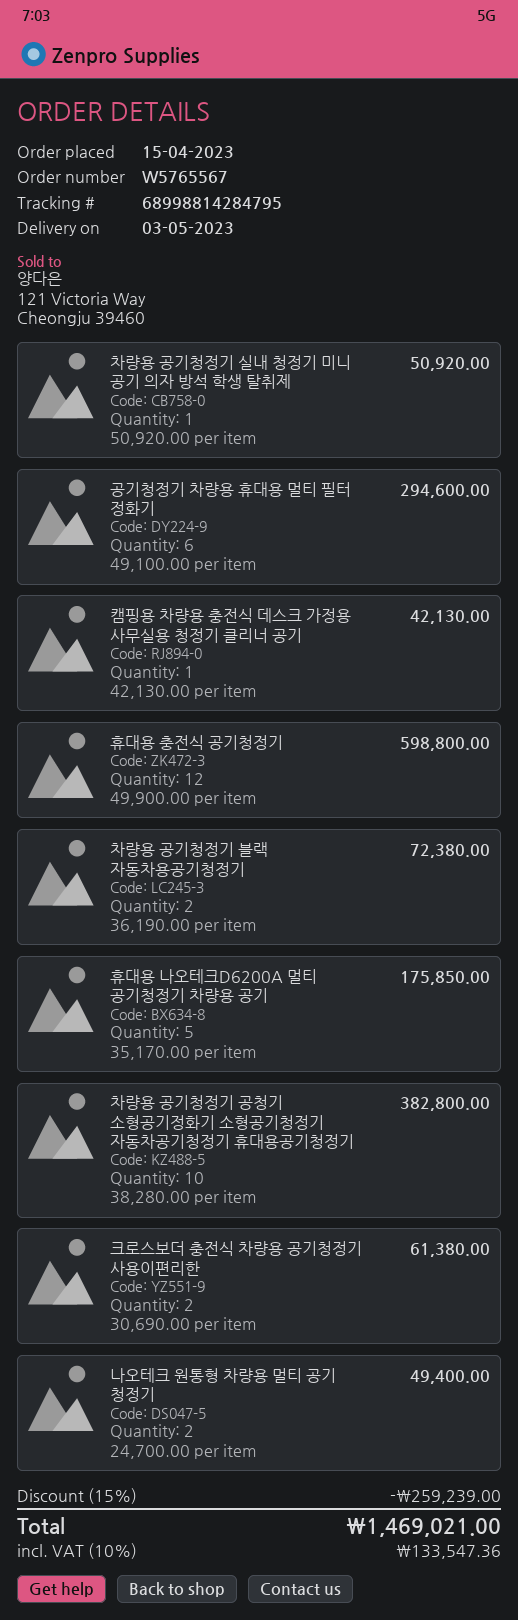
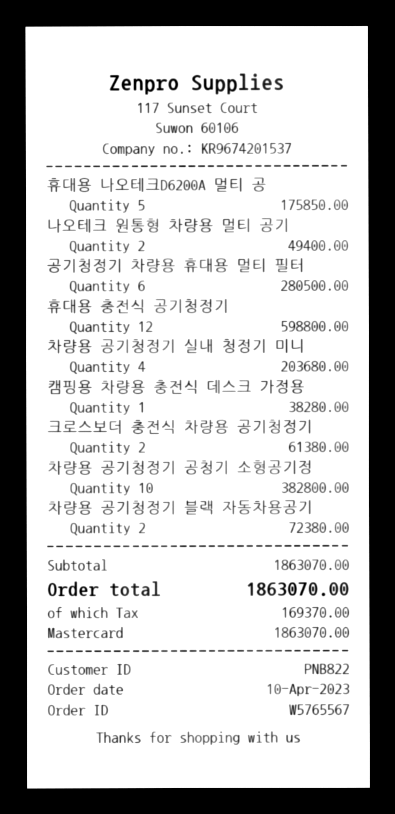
order date: 2023-04-15 -> 2023-04-10
차량용 공기청정기 실내 청정기 미니 공기 의자 방석 학생 탈취제: 1 for 50920.00 -> 4 for 203680.00
공기청정기 차량용 휴대용 멀티 필터 정화기: 6 for 294600.00 -> 6 for 280500.00
캠핑용 차량용 충전식 데스크 가정용 사무실용 청정기 클리너 공기: 1 for 42130.00 -> 1 for 38280.00
discount: 15% = 259239.00 -> none
tax: 133547.36 -> 169370.00
total: 1469021.00 -> 1863070.00

